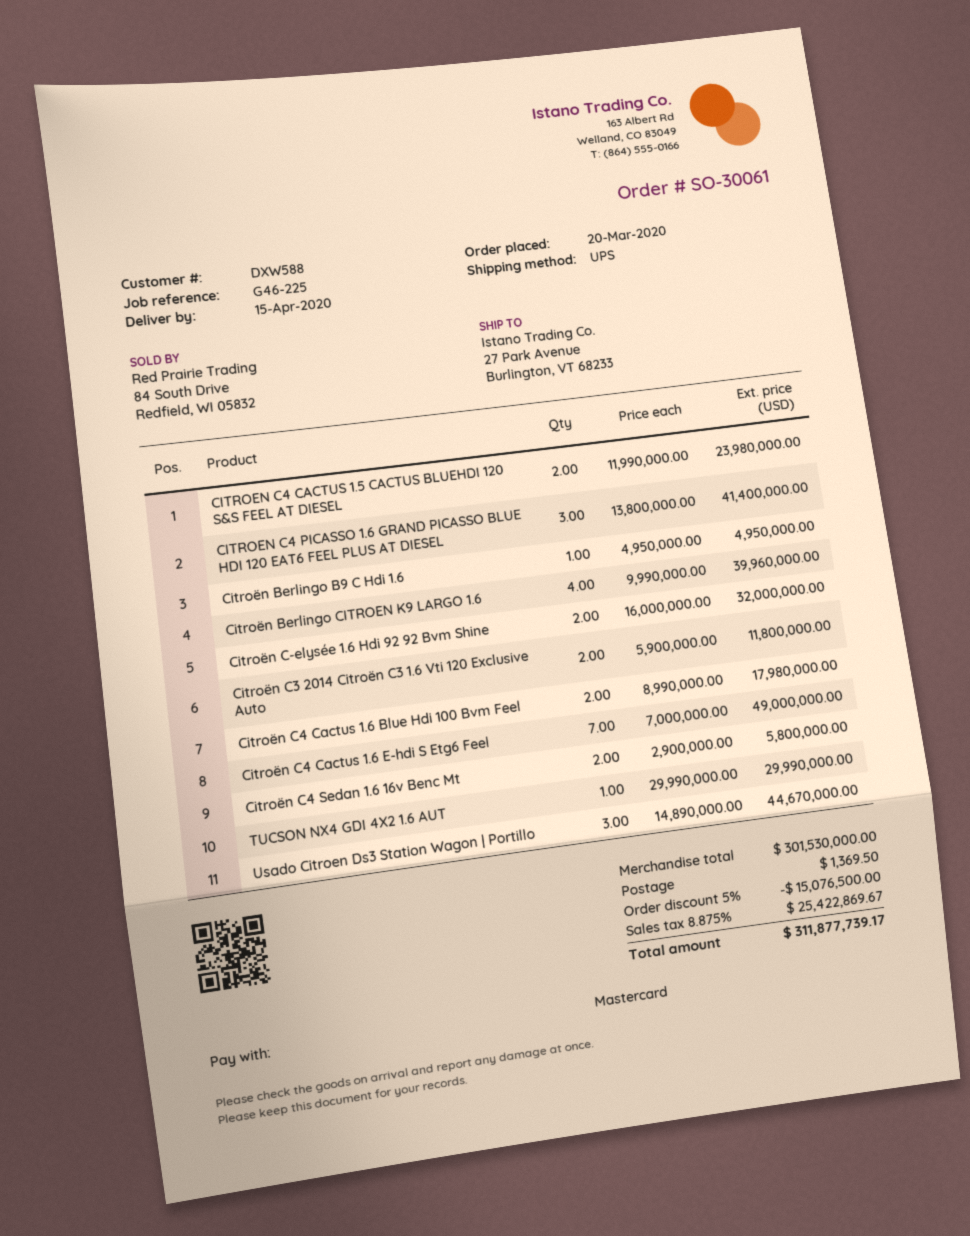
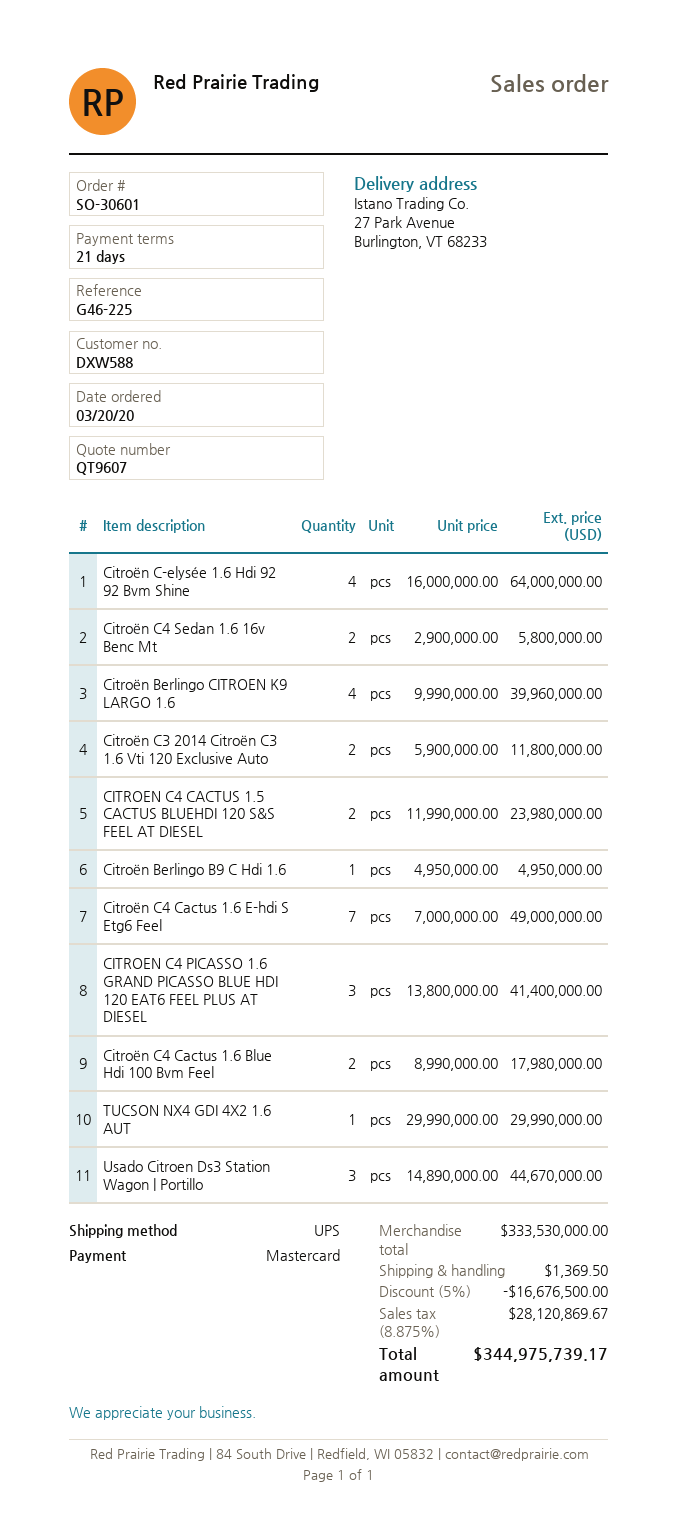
order number: SO-30061 -> SO-30601
Citroën C-elysée 1.6 Hdi 92 92 Bvm Shine: 2 x 16000000.00 = 32000000.00 -> 4 x 16000000.00 = 64000000.00
subtotal: 301530000.00 -> 333530000.00
discount: 5% = 15076500.00 -> 5% = 16676500.00
tax: 8.875% = 25422869.67 -> 8.875% = 28120869.67
total: 311877739.17 -> 344975739.17

